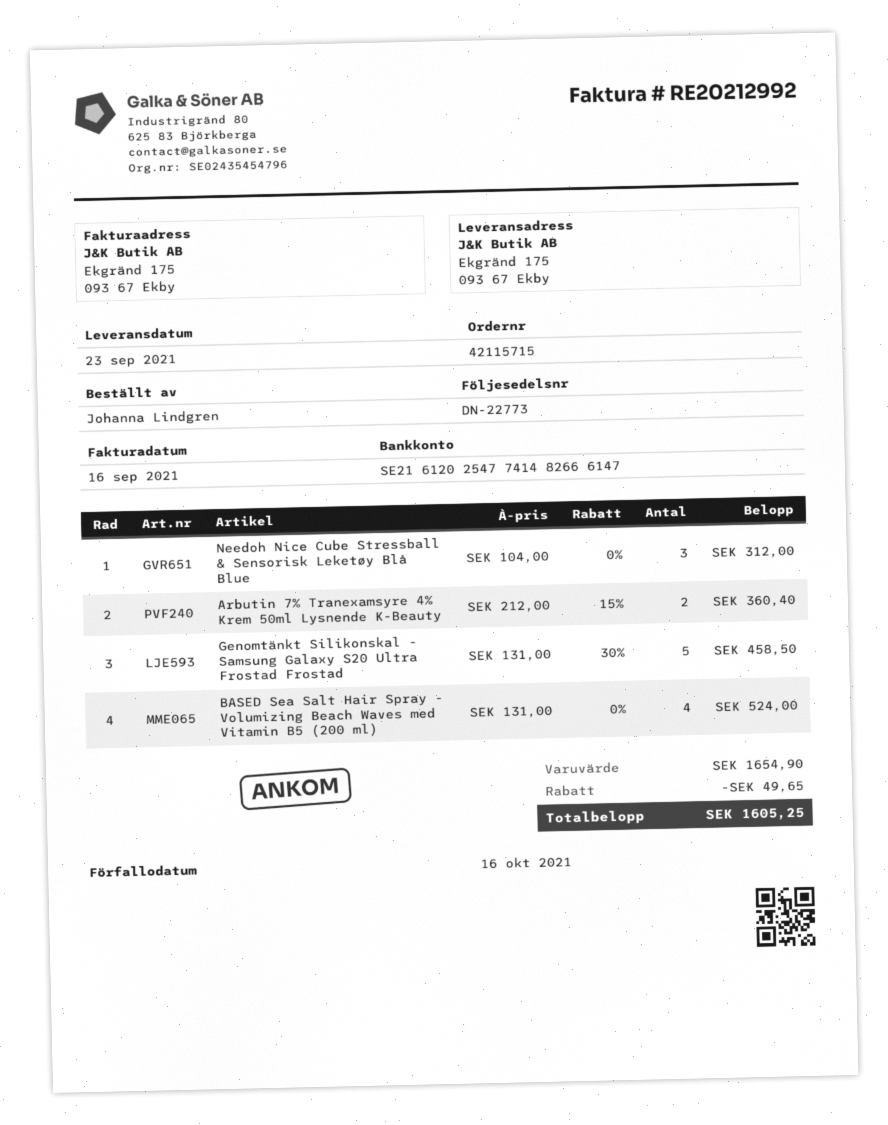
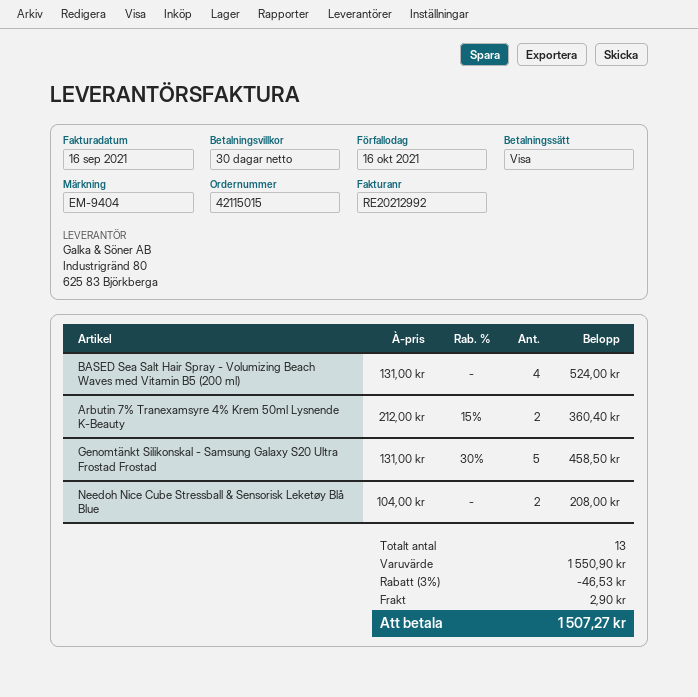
order number: 42115715 -> 42115015
Needoh Nice Cube Stressball & Sensorisk Leketøy Blå Blue: 3 x 104.00 = 312.00 -> 2 x 104.00 = 208.00
subtotal: 1654.90 -> 1550.90
discount: 49.65 -> 46.53
shipping: none -> 2.90
total: 1605.25 -> 1507.27

